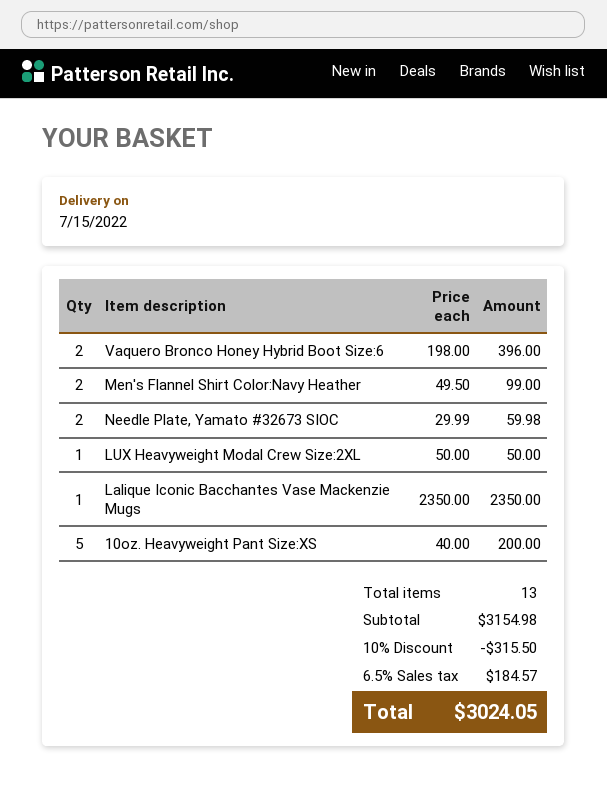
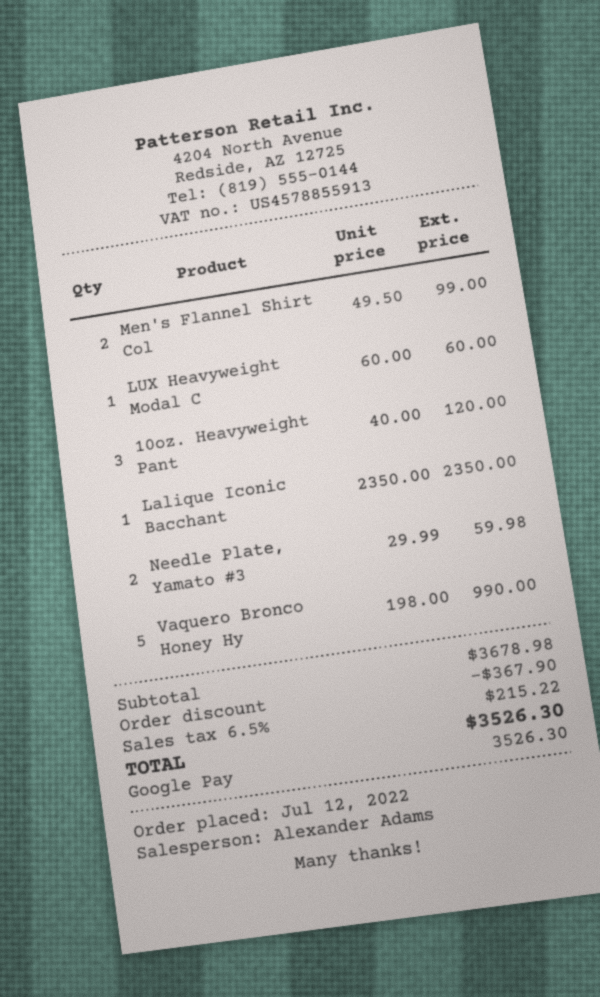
Vaquero Bronco Honey Hybrid Boot Size:6: 2 x 198.00 = 396.00 -> 5 x 198.00 = 990.00
LUX Heavyweight Modal Crew Size:2XL: 1 x 50.00 = 50.00 -> 1 x 60.00 = 60.00
10oz. Heavyweight Pant Size:XS: 5 x 40.00 = 200.00 -> 3 x 40.00 = 120.00
subtotal: 3154.98 -> 3678.98
discount: 315.50 -> 367.90
tax: 6.5% = 184.57 -> 6.5% = 215.22
total: 3024.05 -> 3526.30

